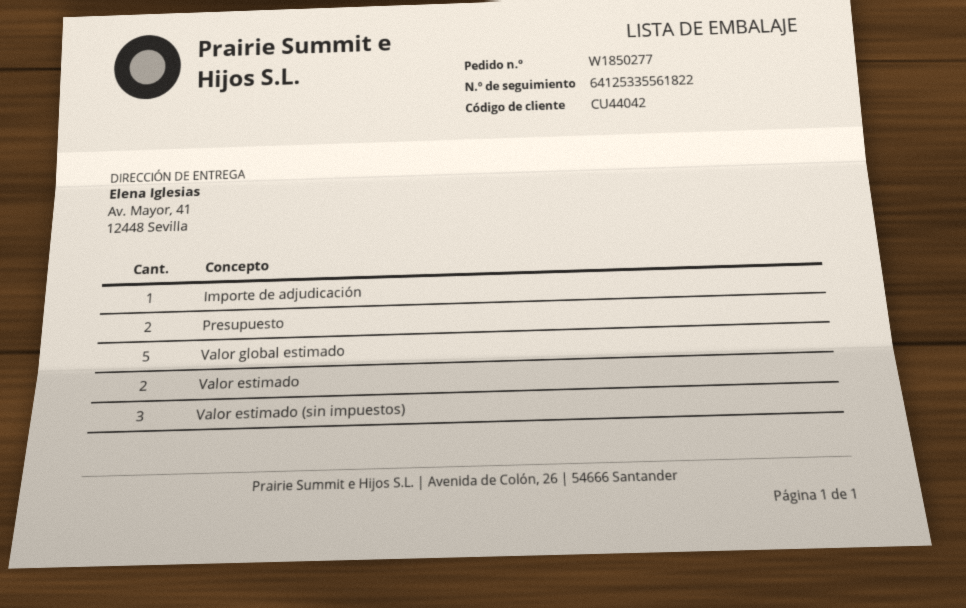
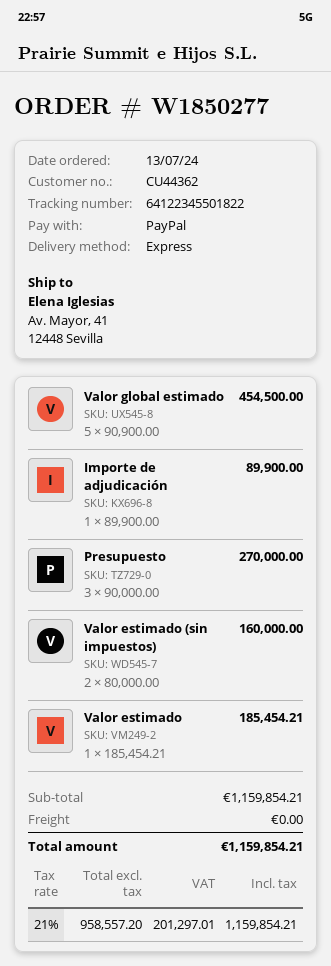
customer number: CU44042 -> CU44362
tracking number: 64125335561822 -> 64122345501822
Presupuesto: 2 -> 3
Valor estimado: 2 -> 1
Valor estimado (sin impuestos): 3 -> 2

